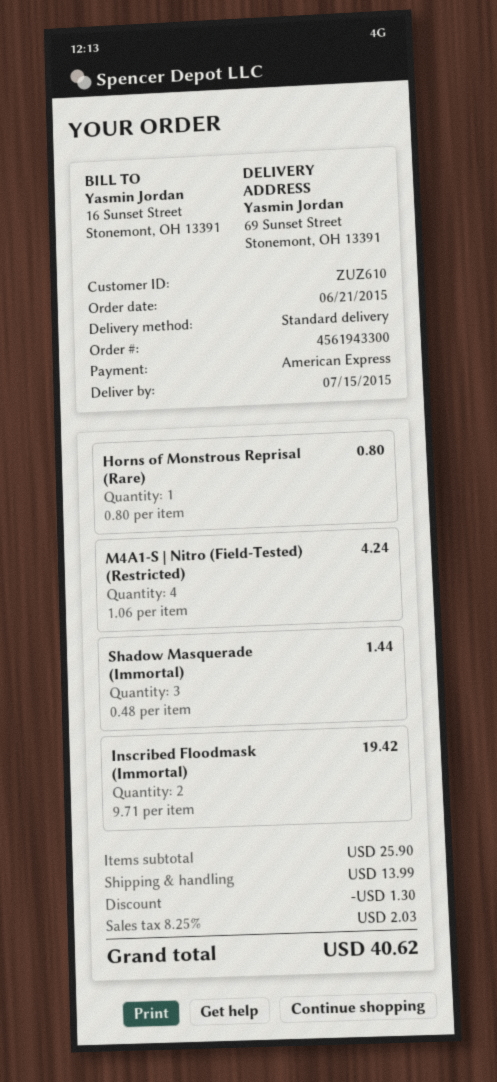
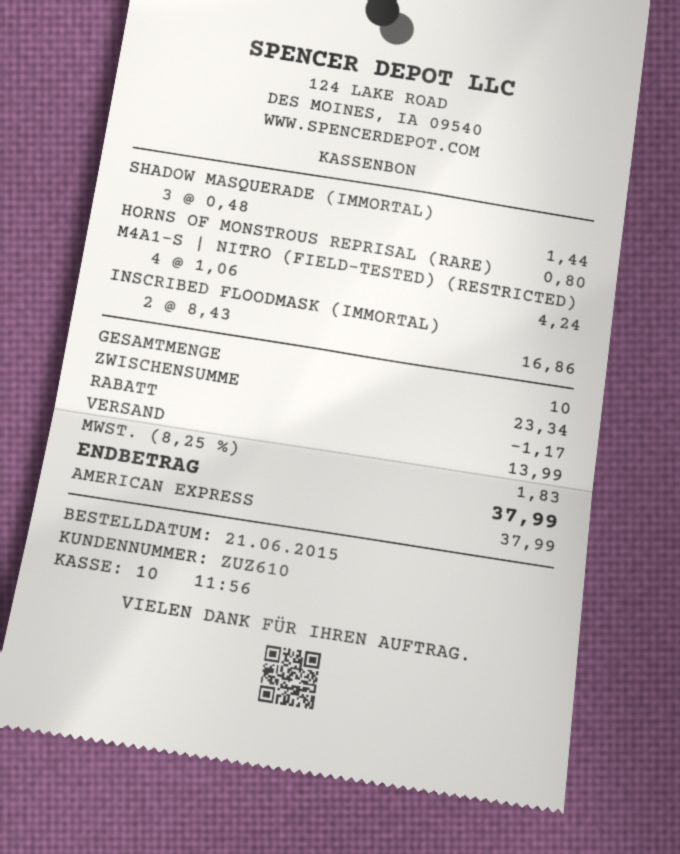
Inscribed Floodmask (Immortal): 2 x 9.71 = 19.42 -> 2 x 8.43 = 16.86
subtotal: 25.90 -> 23.34
discount: 1.30 -> 1.17
tax: 8.25% = 2.03 -> 8.25% = 1.83
total: 40.62 -> 37.99

